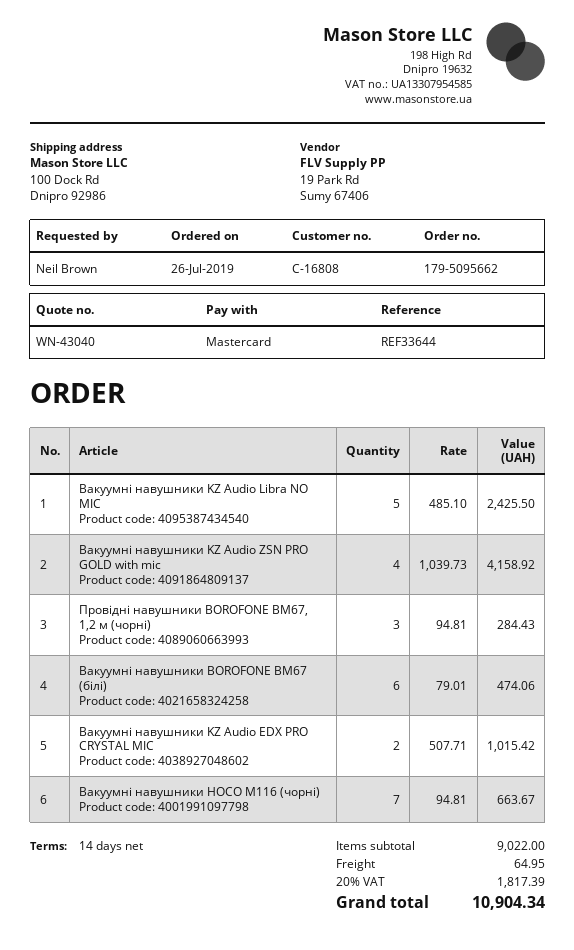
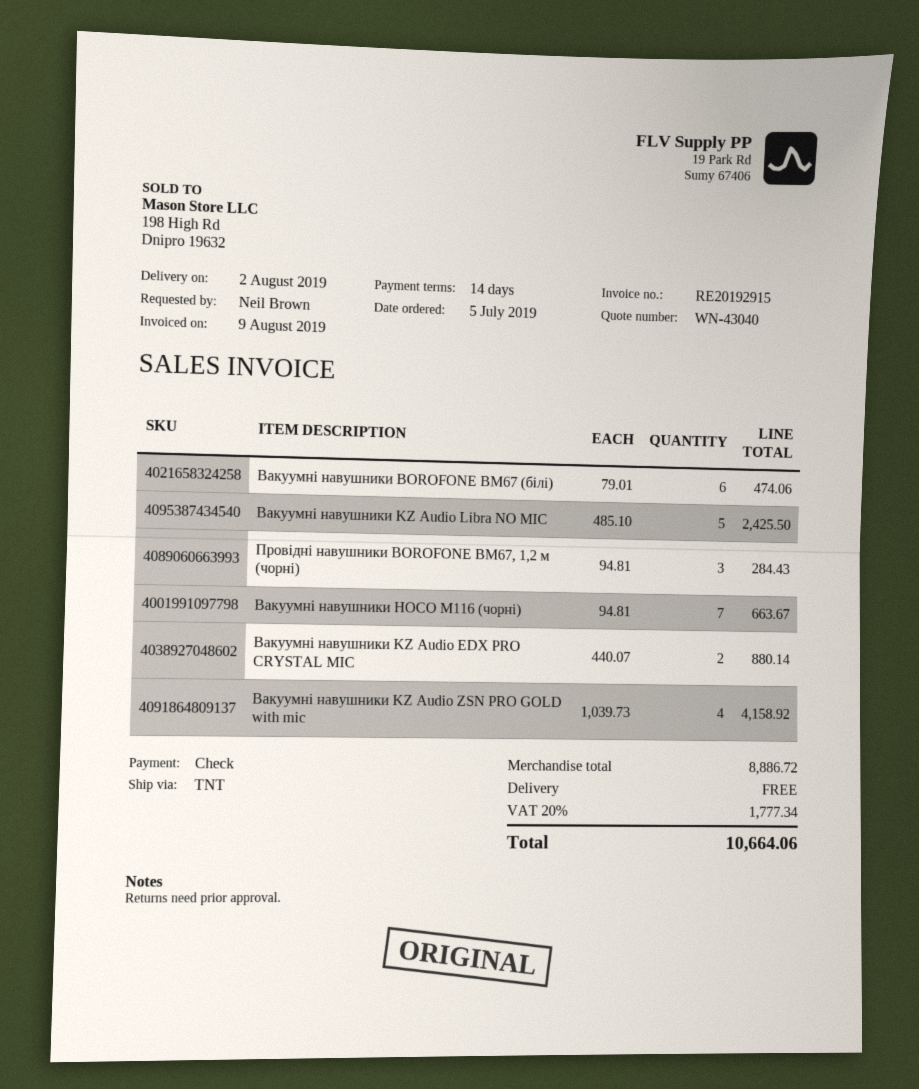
order date: 2019-07-26 -> 2019-07-05
payment method: Mastercard -> cheque
Вакуумні навушники KZ Audio EDX PRO CRYSTAL MIC: 2 x 507.71 = 1015.42 -> 2 x 440.07 = 880.14
subtotal: 9022.00 -> 8886.72
shipping: 64.95 -> 0.00
tax: 20% = 1817.39 -> 20% = 1777.34
total: 10904.34 -> 10664.06

